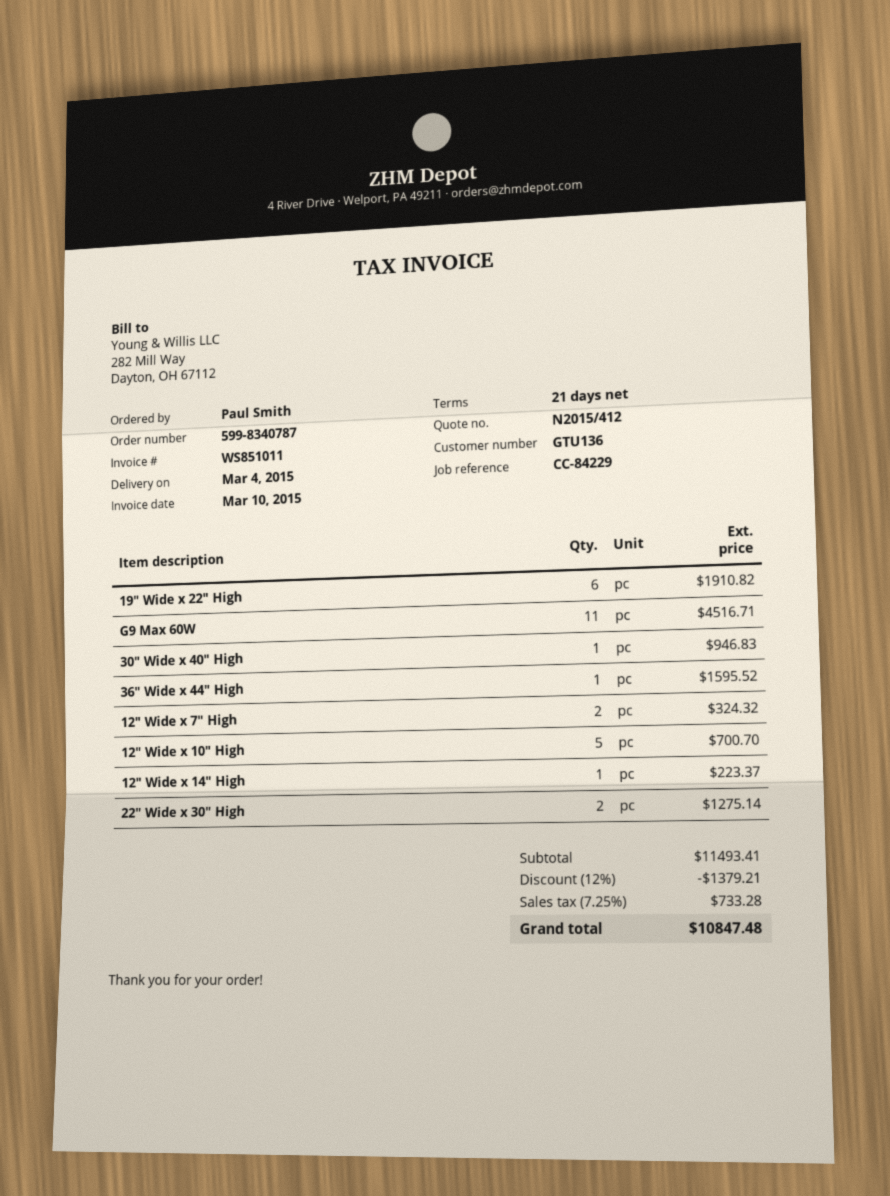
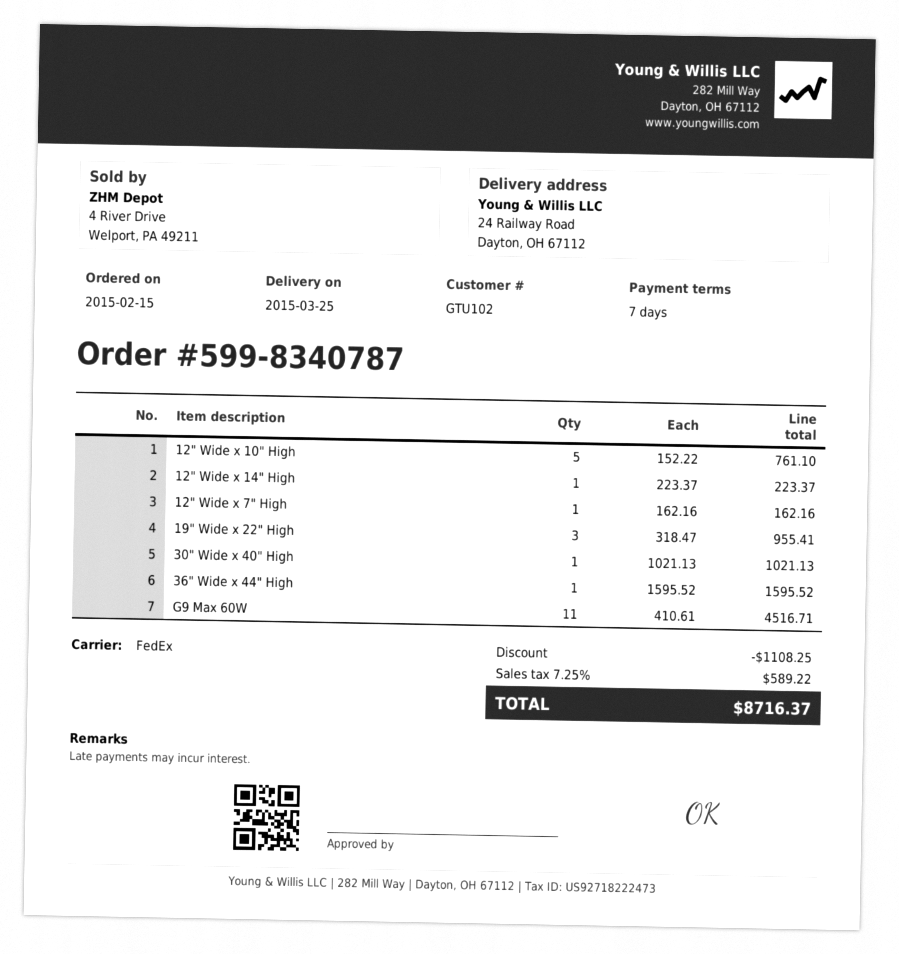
delivery date: 2015-03-04 -> 2015-03-25
payment terms: 21 days -> 7 days
customer number: GTU136 -> GTU102
19" Wide x 22" High: 6 for 1910.82 -> 3 for 955.41
30" Wide x 40" High: 1 for 946.83 -> 1 for 1021.13
12" Wide x 7" High: 2 for 324.32 -> 1 for 162.16
12" Wide x 10" High: 5 for 700.70 -> 5 for 761.10
22" Wide x 30" High: 2 for 1275.14 -> none
discount: 1379.21 -> 1108.25
tax: 7.25% = 733.28 -> 7.25% = 589.22
total: 10847.48 -> 8716.37

